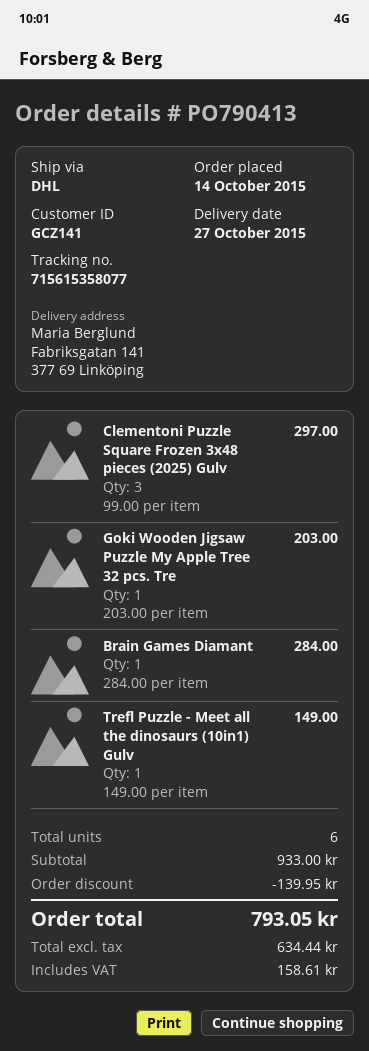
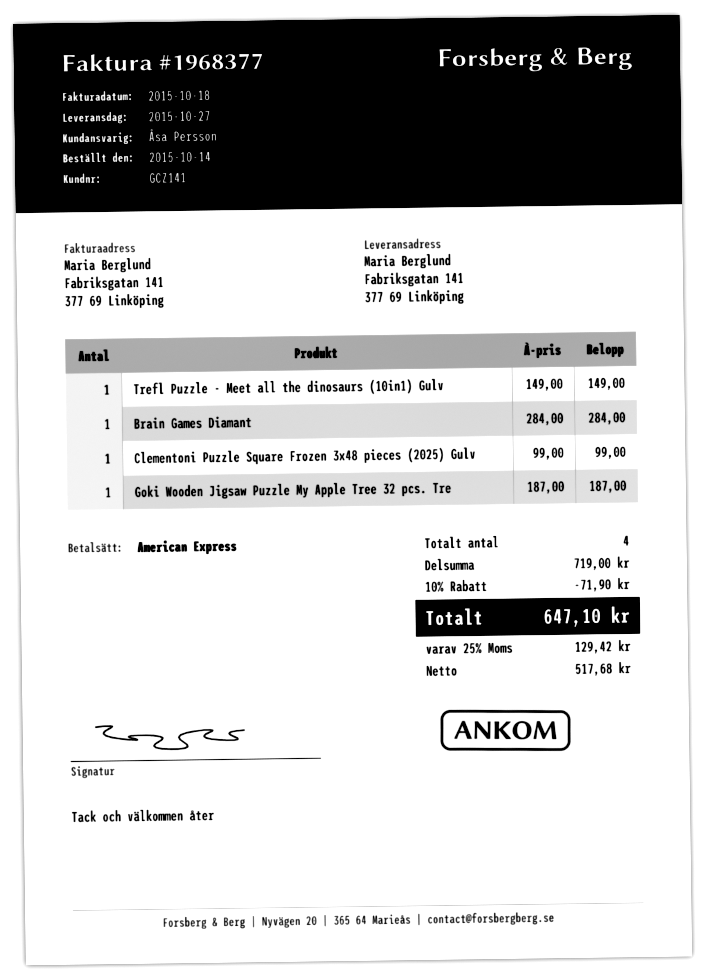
Clementoni Puzzle Square Frozen 3x48 pieces (2025) Gulv: 3 x 99.00 = 297.00 -> 1 x 99.00 = 99.00
Goki Wooden Jigsaw Puzzle My Apple Tree 32 pcs. Tre: 1 x 203.00 = 203.00 -> 1 x 187.00 = 187.00
total quantity: 6 -> 4
subtotal: 933.00 -> 719.00
discount: 139.95 -> 71.90
net: 634.44 -> 517.68
tax: 158.61 -> 129.42
total: 793.05 -> 647.10

